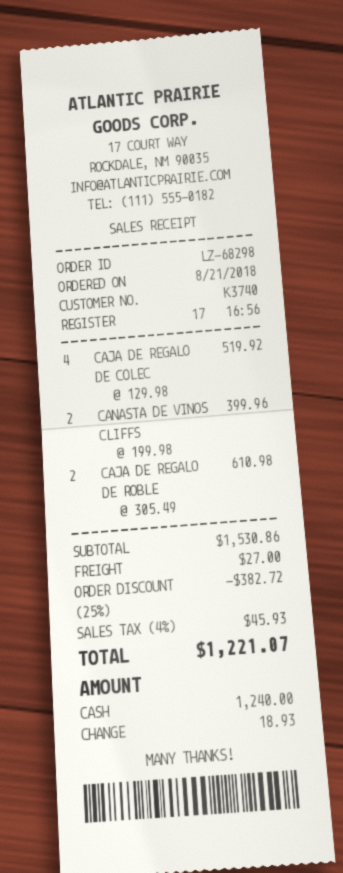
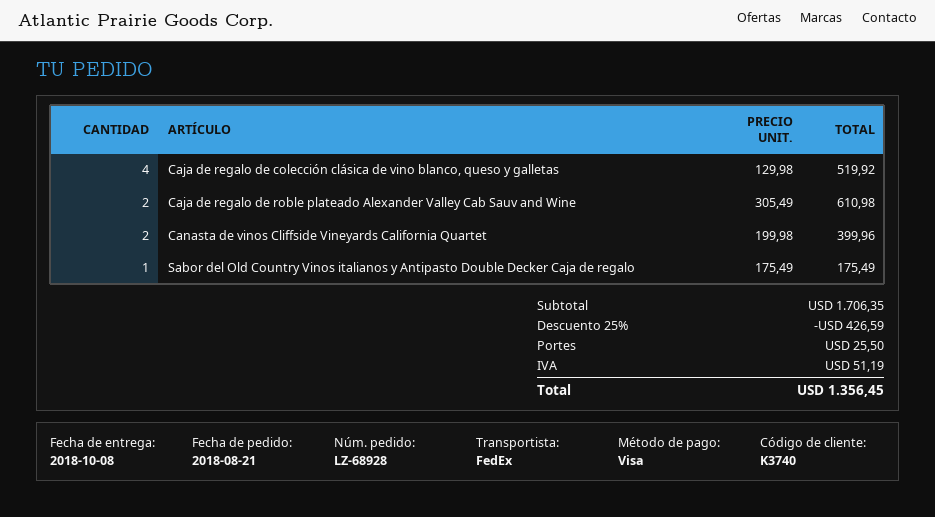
order number: LZ-68298 -> LZ-68928
payment method: cash -> Visa
Sabor del Old Country Vinos italianos y Antipasto Double Decker Caja de regalo: none -> 1 x 175.49 = 175.49
subtotal: 1530.86 -> 1706.35
discount: 25% = 382.72 -> 25% = 426.59
shipping: 27.00 -> 25.50
tax: 45.93 -> 51.19
total: 1221.07 -> 1356.45

